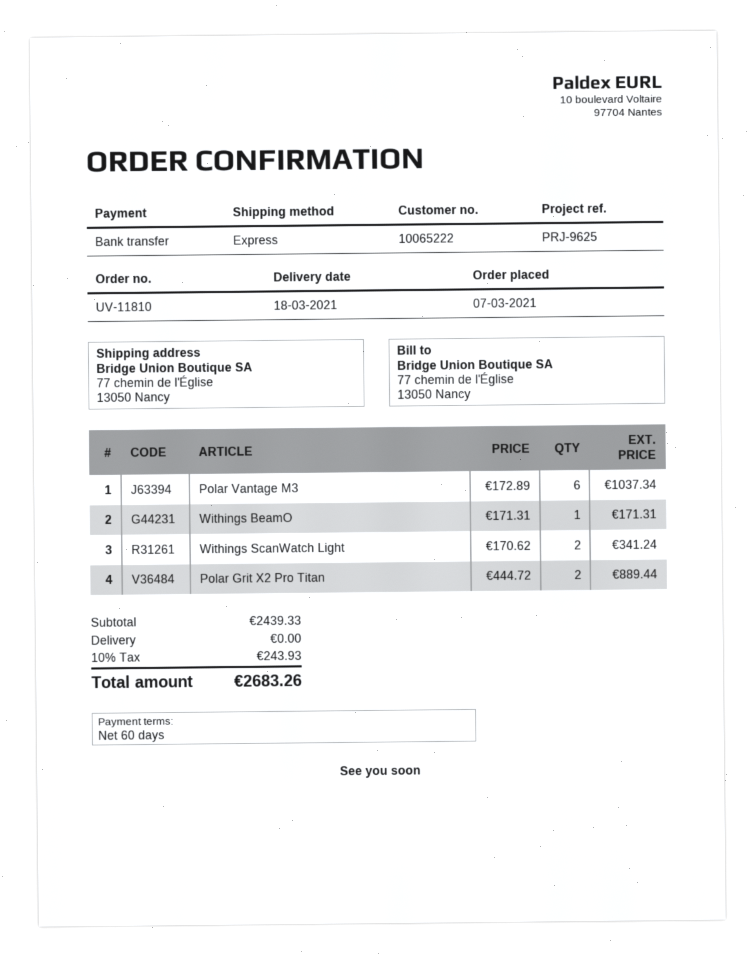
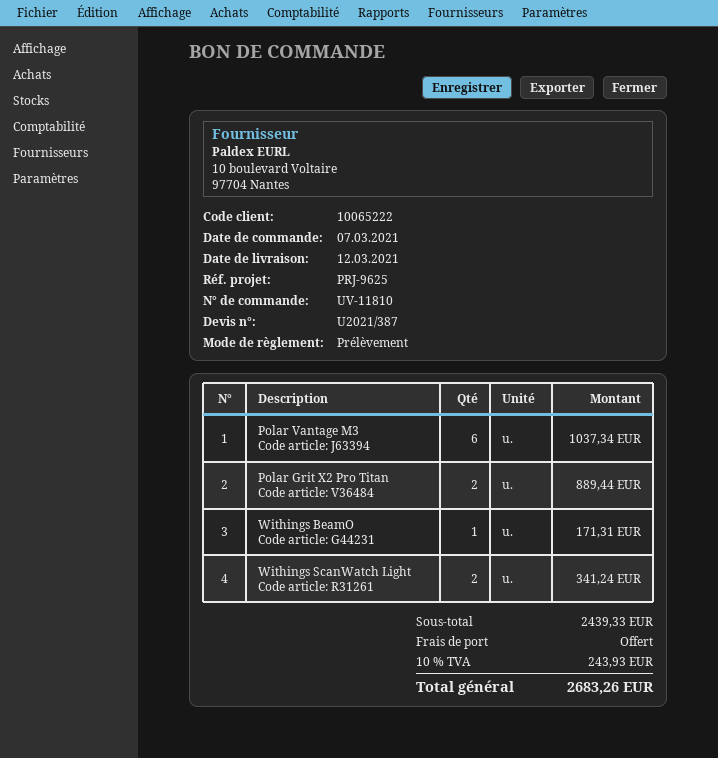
delivery date: 2021-03-18 -> 2021-03-12
payment method: bank transfer -> direct debit

